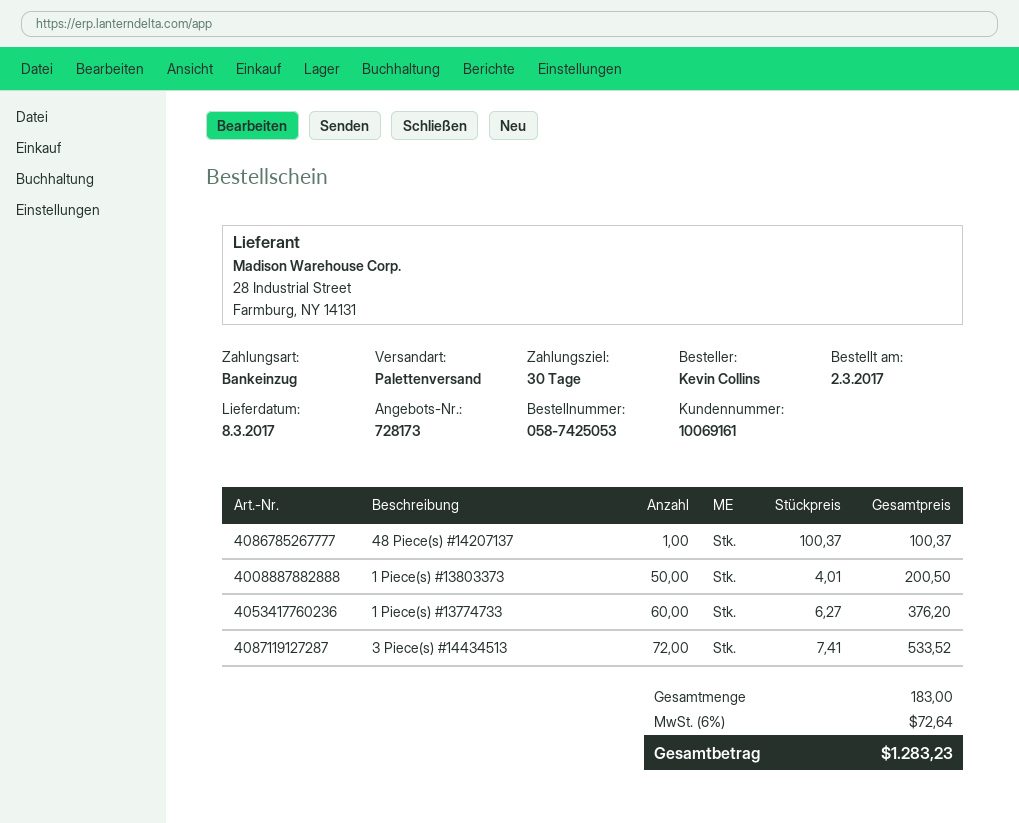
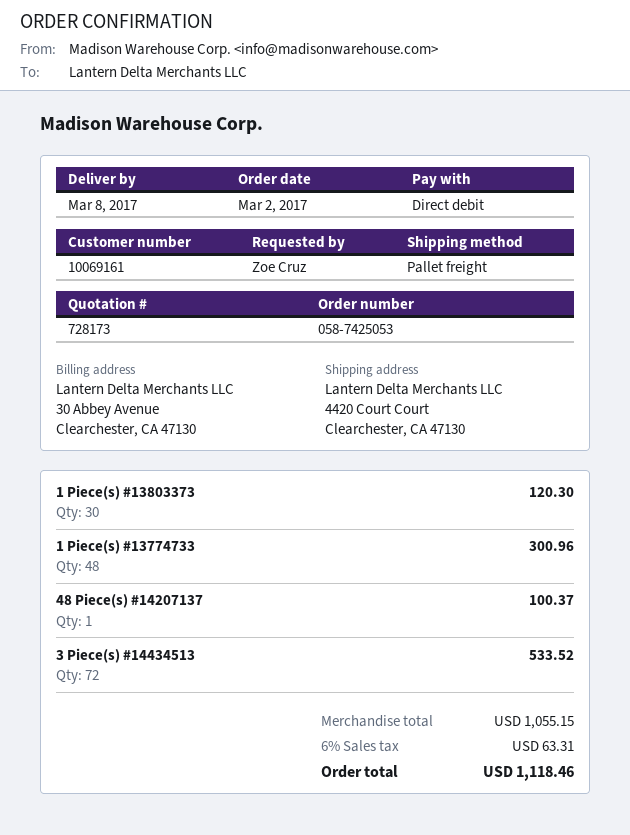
ordered by: Kevin Collins -> Zoe Cruz
1 Piece(s) #13803373: 50 for 200.50 -> 30 for 120.30
1 Piece(s) #13774733: 60 for 376.20 -> 48 for 300.96
tax: 6% = 72.64 -> 6% = 63.31
total: 1283.23 -> 1118.46

